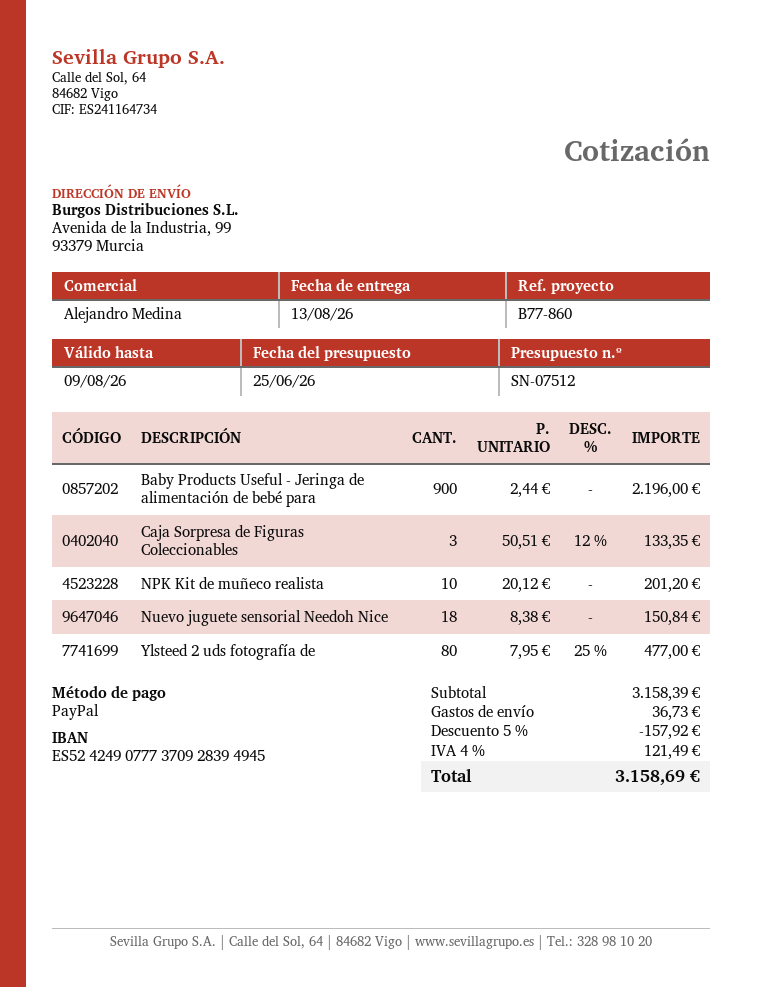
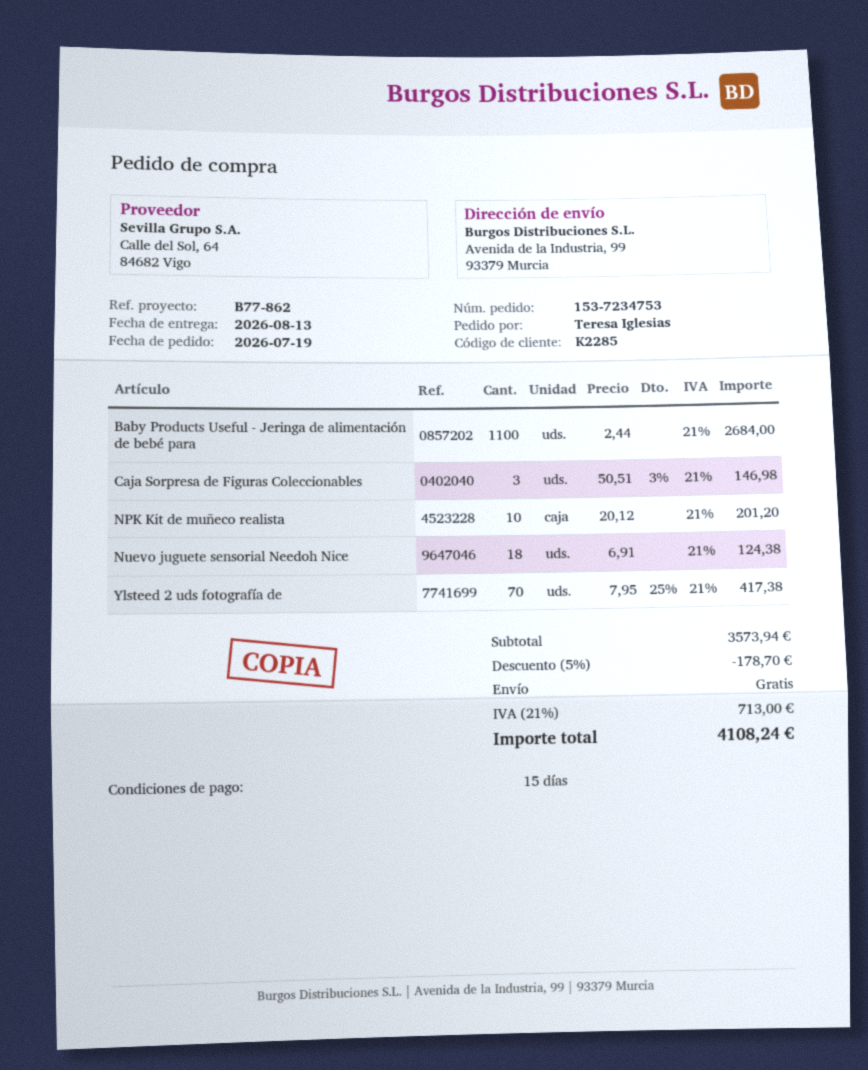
reference: B77-860 -> B77-862
Baby Products Useful - Jeringa de alimentación de bebé para: 900 x 2.44 = 2196.00 -> 1100 x 2.44 = 2684.00
Caja Sorpresa de Figuras Coleccionables: 3 x 50.51 - 12% = 133.35 -> 3 x 50.51 - 3% = 146.98
Nuevo juguete sensorial Needoh Nice: 18 x 8.38 = 150.84 -> 18 x 6.91 = 124.38
Ylsteed 2 uds fotografía de: 80 x 7.95 - 25% = 477.00 -> 70 x 7.95 - 25% = 417.38
subtotal: 3158.39 -> 3573.94
discount: 5% = 157.92 -> 5% = 178.70
shipping: 36.73 -> 0.00
tax: 4% = 121.49 -> 21% = 713.00
total: 3158.69 -> 4108.24

